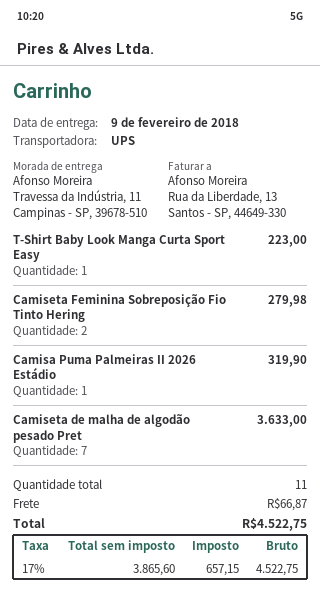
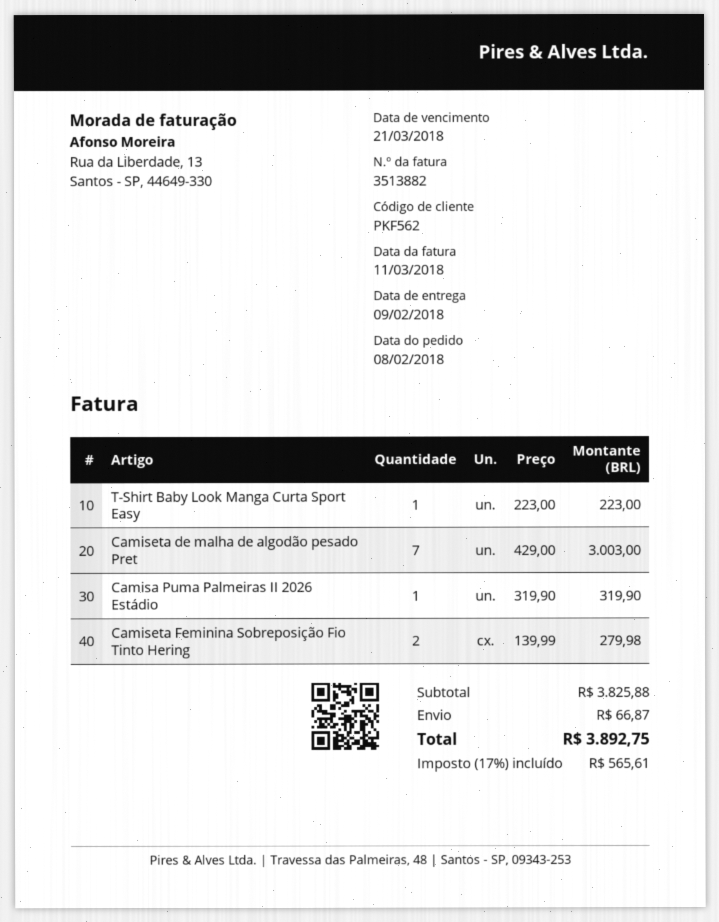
Camiseta de malha de algodão pesado Pret: 7 for 3633.00 -> 7 for 3003.00
tax: 17% = 657.15 -> 17% = 565.61
total: 4522.75 -> 3892.75

